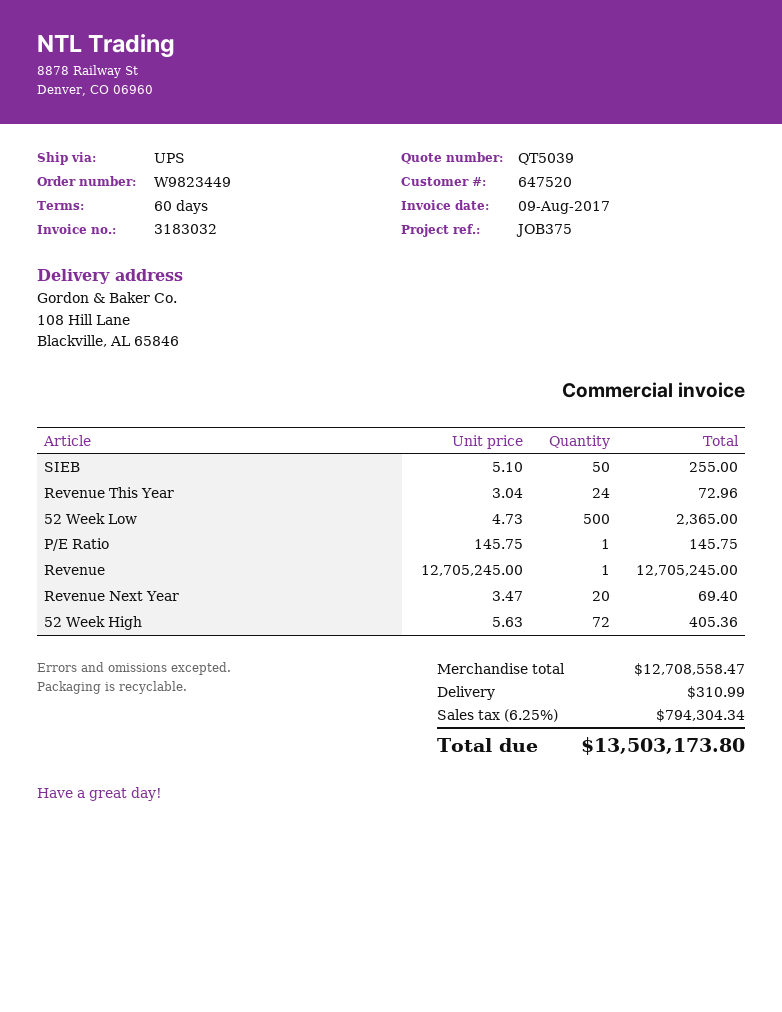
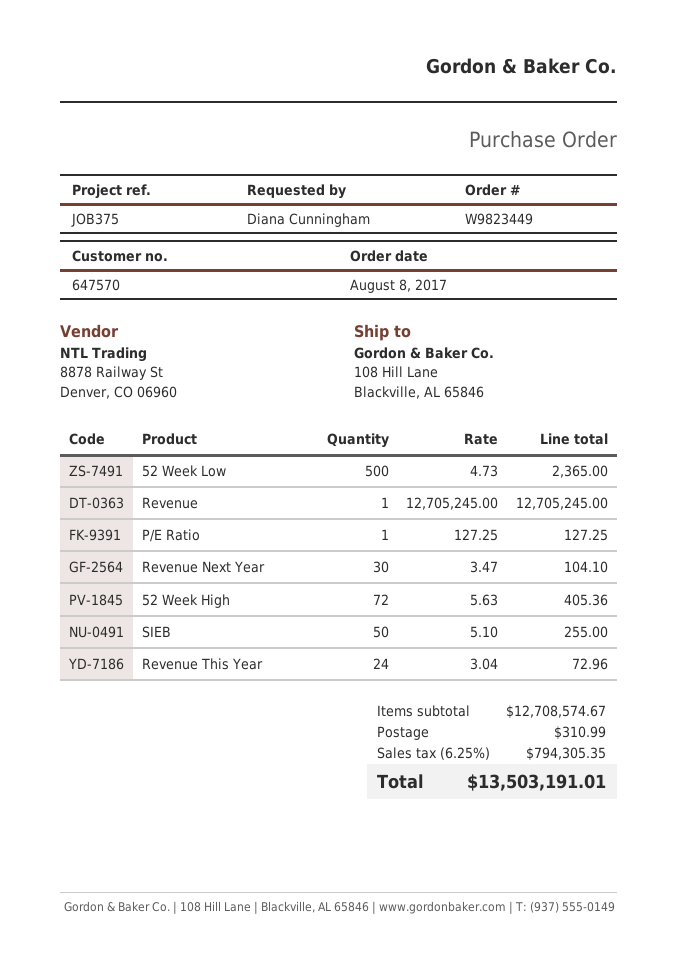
customer number: 647520 -> 647570
P/E Ratio: 1 x 145.75 = 145.75 -> 1 x 127.25 = 127.25
Revenue Next Year: 20 x 3.47 = 69.40 -> 30 x 3.47 = 104.10
subtotal: 12708558.47 -> 12708574.67
tax: 6.25% = 794304.34 -> 6.25% = 794305.35
total: 13503173.80 -> 13503191.01

